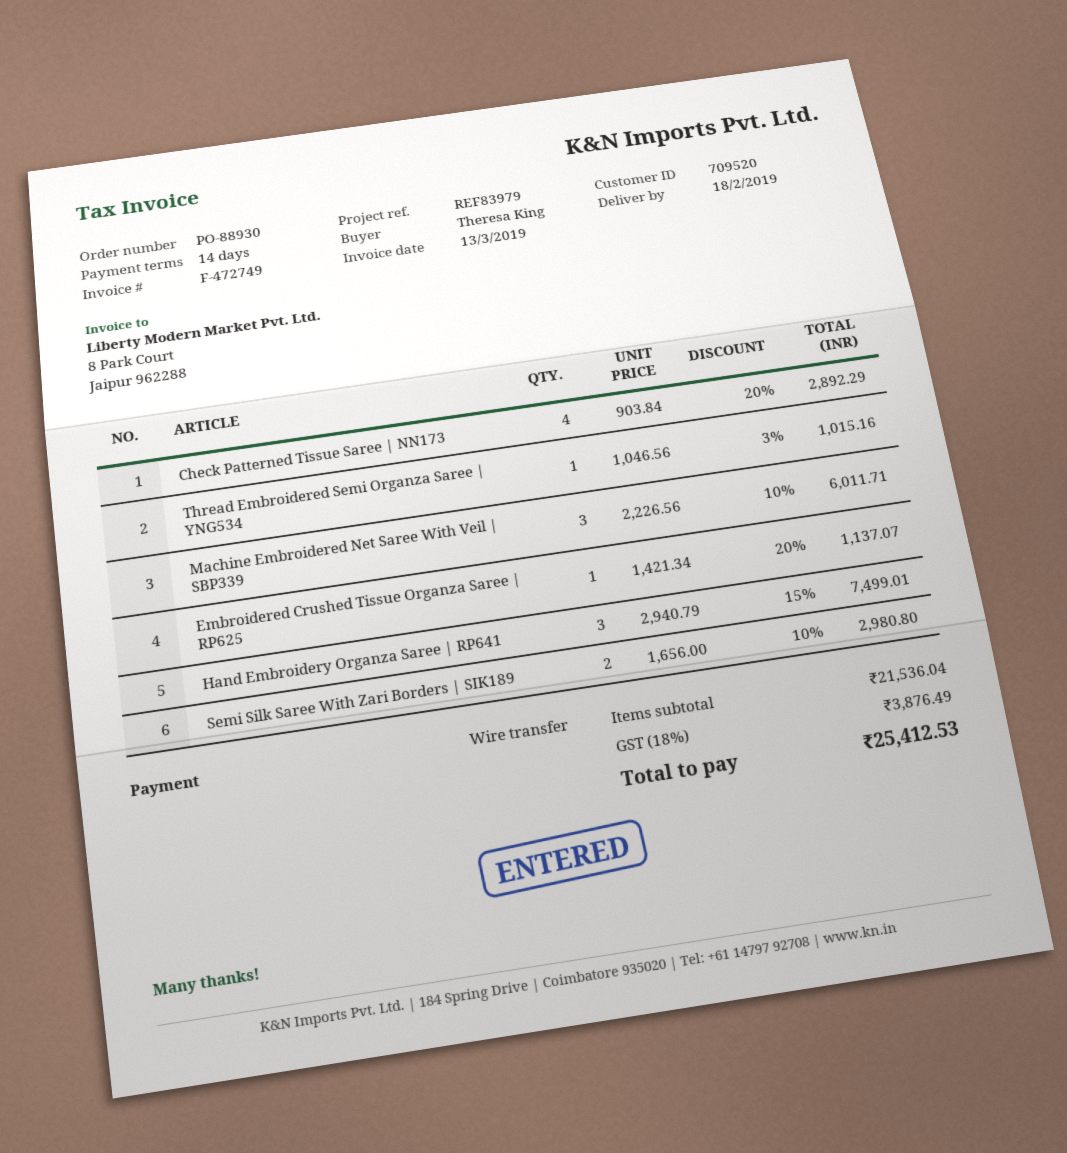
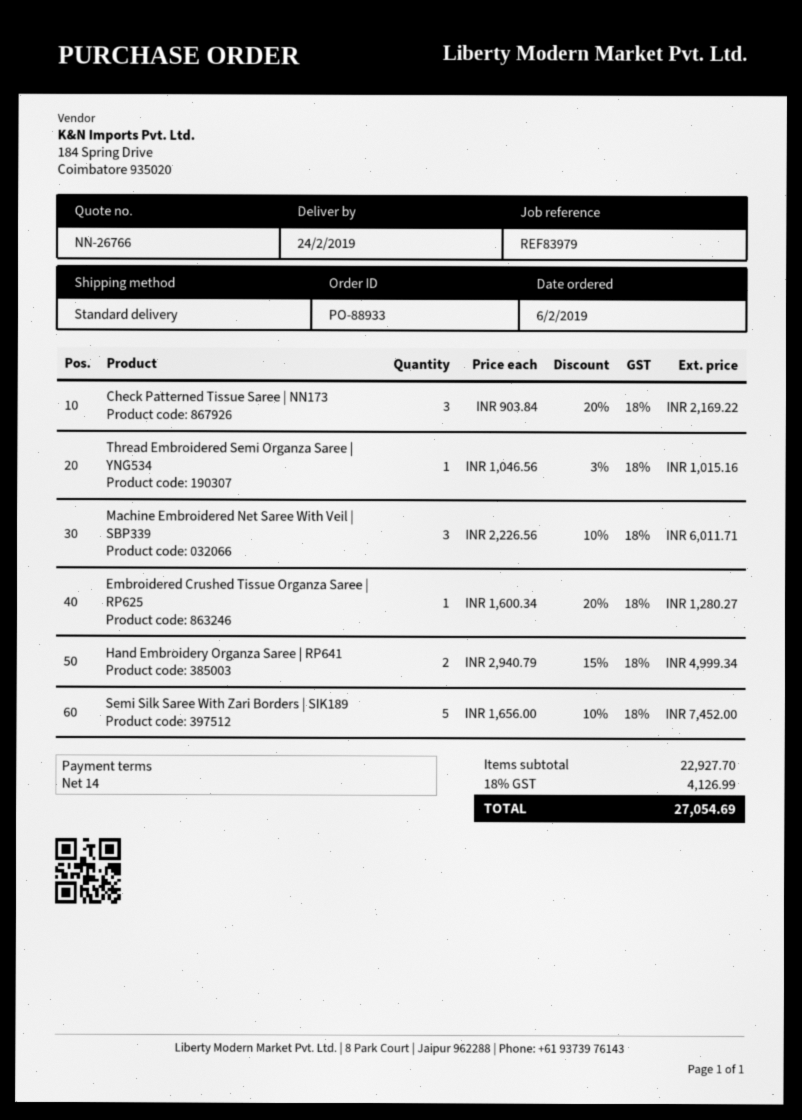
order number: PO-88930 -> PO-88933
delivery date: 2019-02-18 -> 2019-02-24
Check Patterned Tissue Saree | NN173: 4 x 903.84 - 20% = 2892.29 -> 3 x 903.84 - 20% = 2169.22
Embroidered Crushed Tissue Organza Saree | RP625: 1 x 1421.34 - 20% = 1137.07 -> 1 x 1600.34 - 20% = 1280.27
Hand Embroidery Organza Saree | RP641: 3 x 2940.79 - 15% = 7499.01 -> 2 x 2940.79 - 15% = 4999.34
Semi Silk Saree With Zari Borders | SIK189: 2 x 1656.00 - 10% = 2980.80 -> 5 x 1656.00 - 10% = 7452.00
subtotal: 21536.04 -> 22927.70
tax: 18% = 3876.49 -> 18% = 4126.99
total: 25412.53 -> 27054.69

